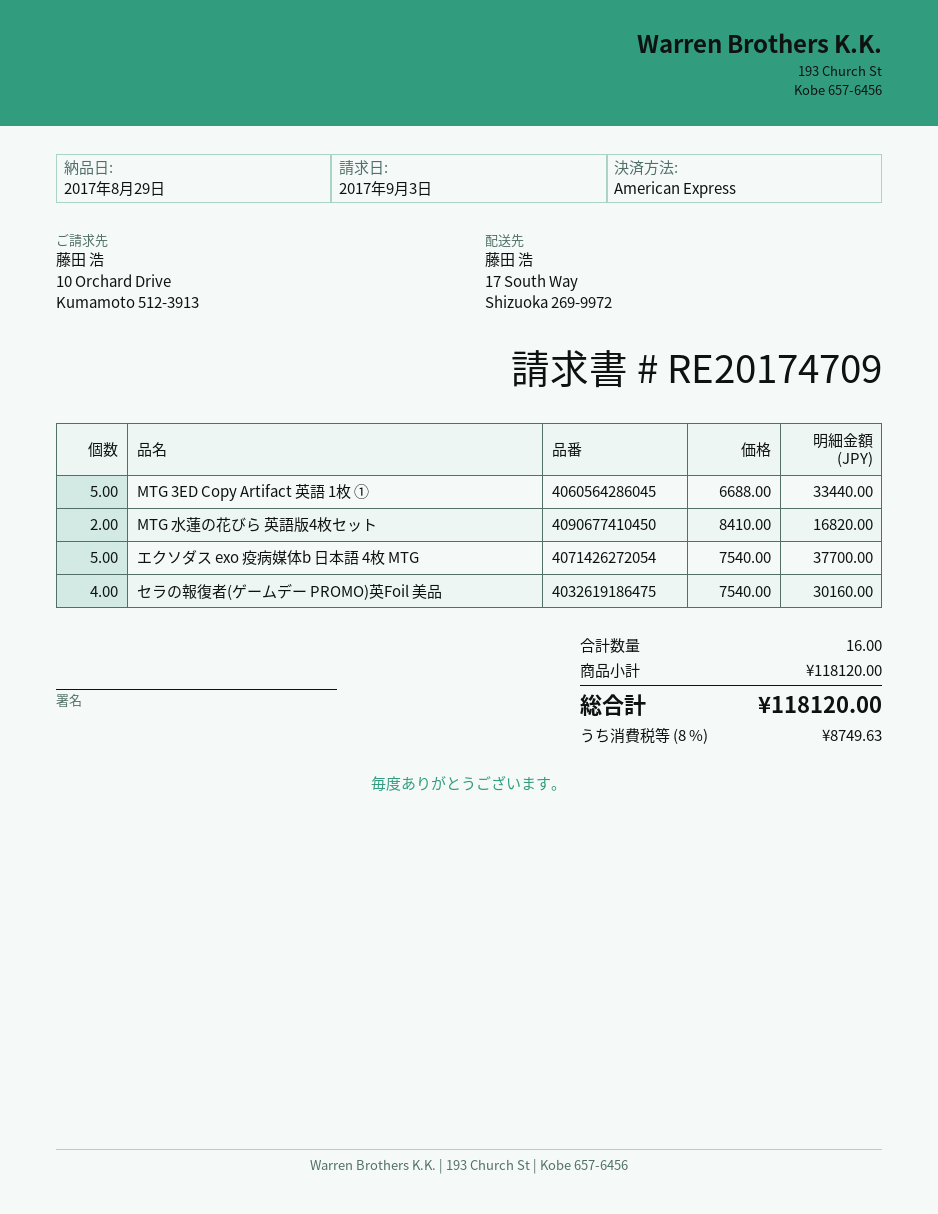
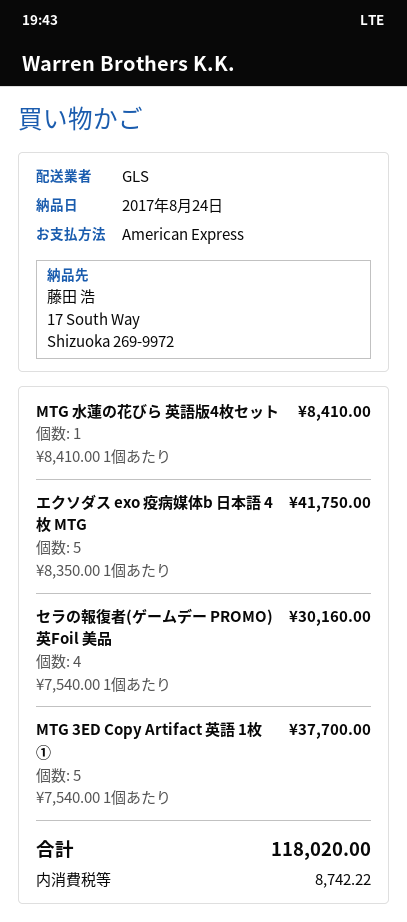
delivery date: 2017-08-29 -> 2017-08-24
MTG 3ED Copy Artifact 英語 1枚 ①: 5 x 6688.00 = 33440.00 -> 5 x 7540.00 = 37700.00
MTG 水蓮の花びら 英語版4枚セット: 2 x 8410.00 = 16820.00 -> 1 x 8410.00 = 8410.00
エクソダス exo 疫病媒体b 日本語 4枚 MTG: 5 x 7540.00 = 37700.00 -> 5 x 8350.00 = 41750.00
tax: 8749.63 -> 8742.22
total: 118120.00 -> 118020.00

